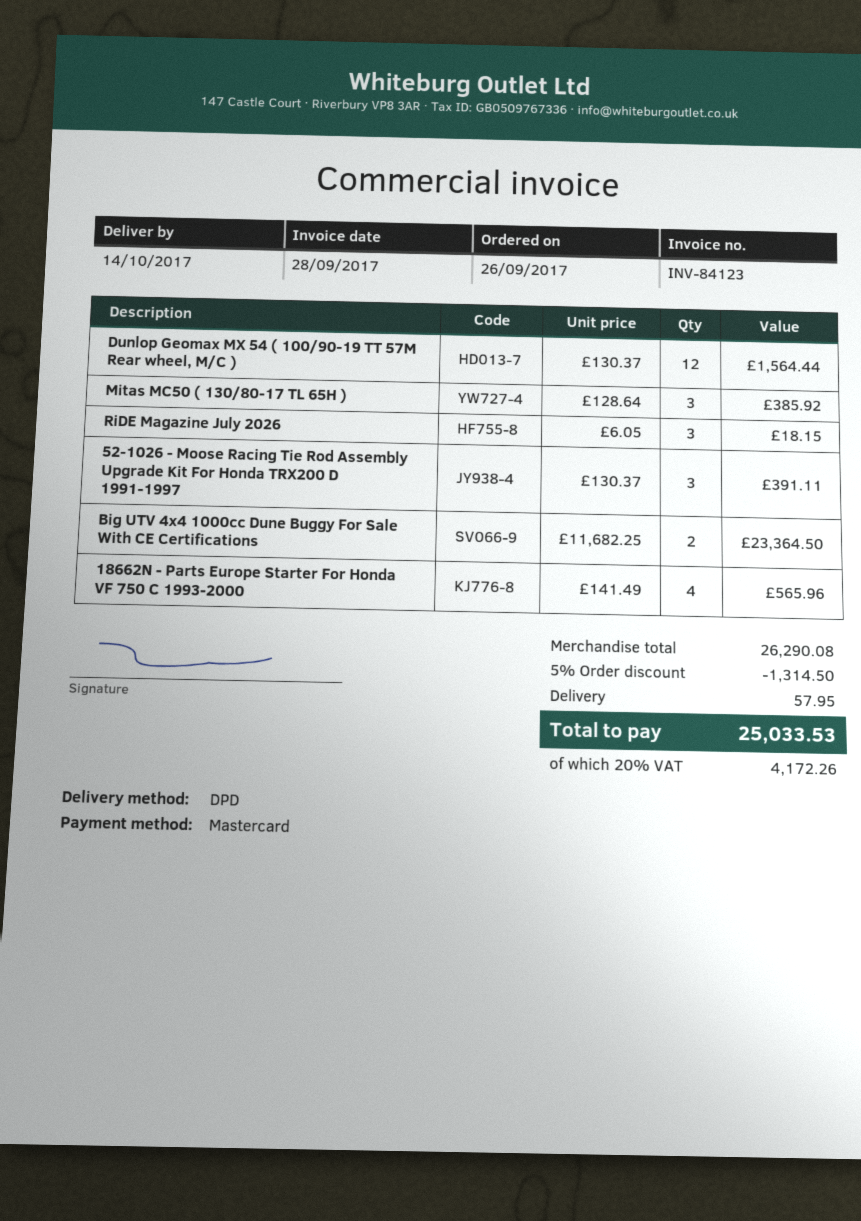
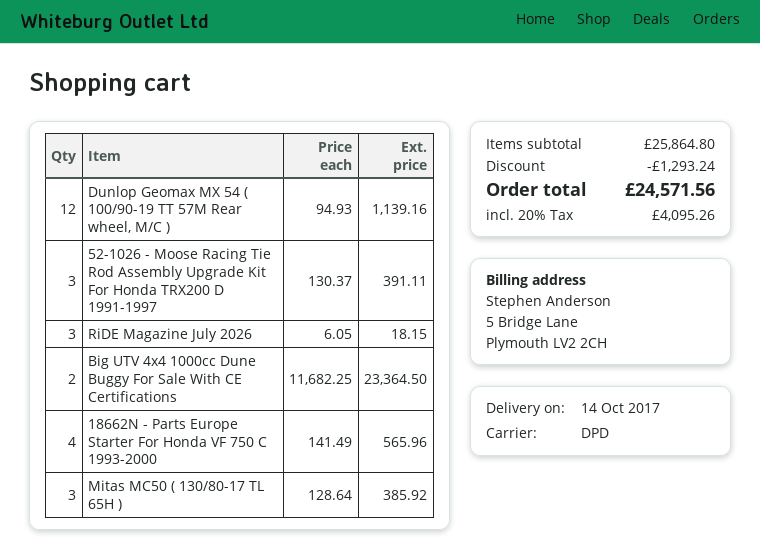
Dunlop Geomax MX 54 ( 100/90-19 TT 57M Rear wheel, M/C ): 12 x 130.37 = 1564.44 -> 12 x 94.93 = 1139.16
subtotal: 26290.08 -> 25864.80
discount: 1314.50 -> 1293.24
shipping: 57.95 -> none
tax: 20% = 4172.26 -> 20% = 4095.26
total: 25033.53 -> 24571.56

